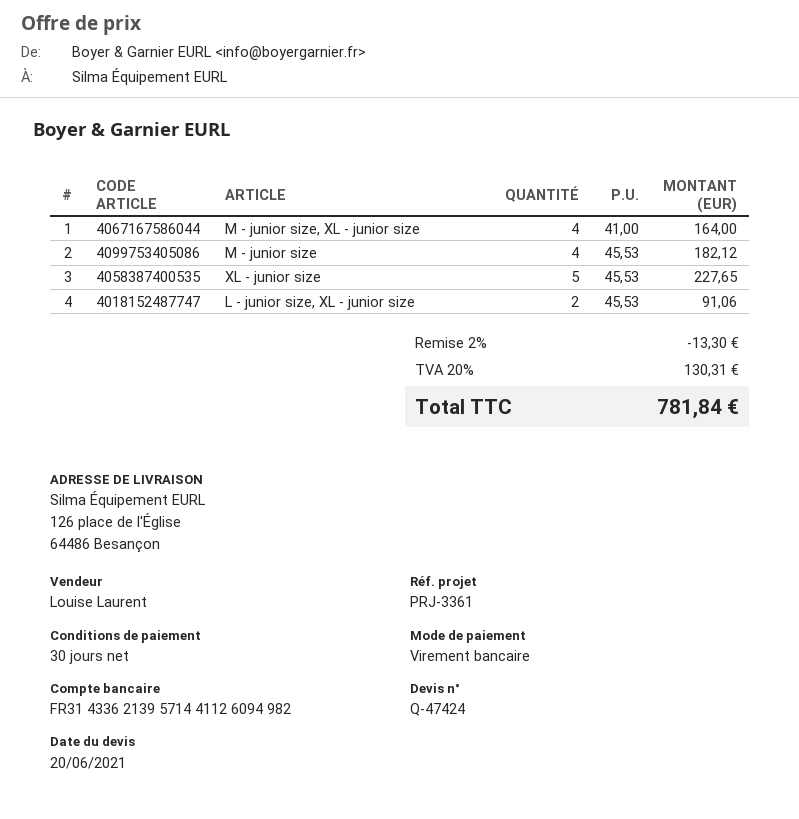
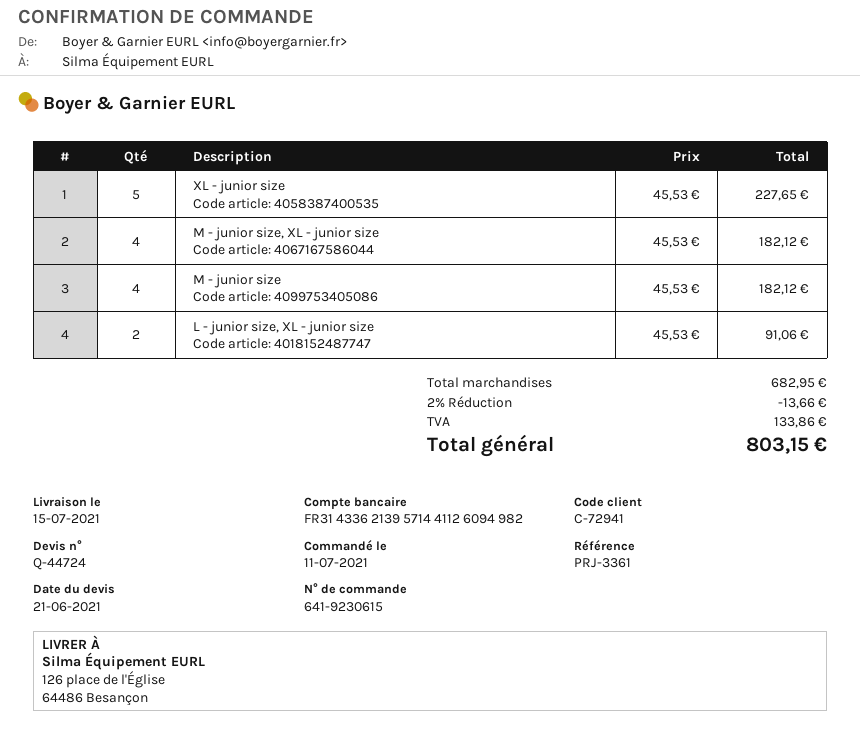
quote number: Q-47424 -> Q-44724
quote date: 2021-06-20 -> 2021-06-21
M - junior size, XL - junior size: 4 x 41.00 = 164.00 -> 4 x 45.53 = 182.12
discount: 2% = 13.30 -> 2% = 13.66
tax: 130.31 -> 133.86
total: 781.84 -> 803.15

